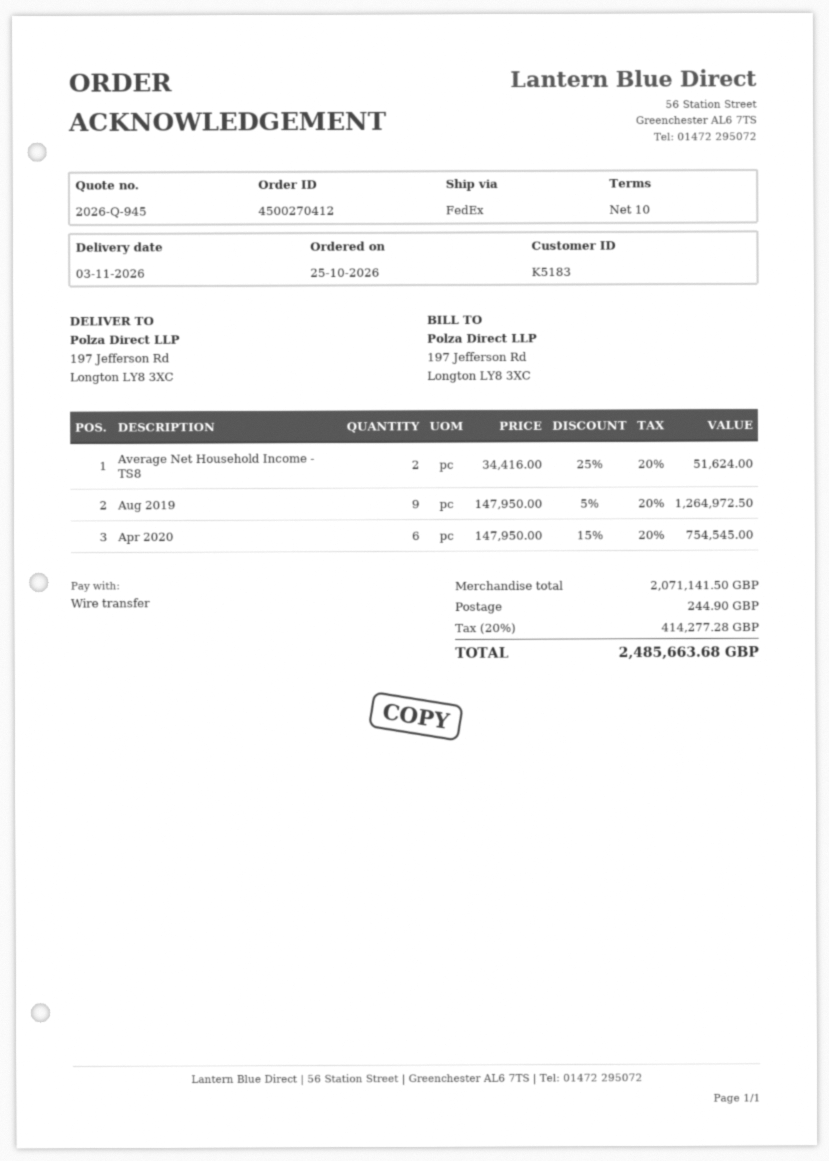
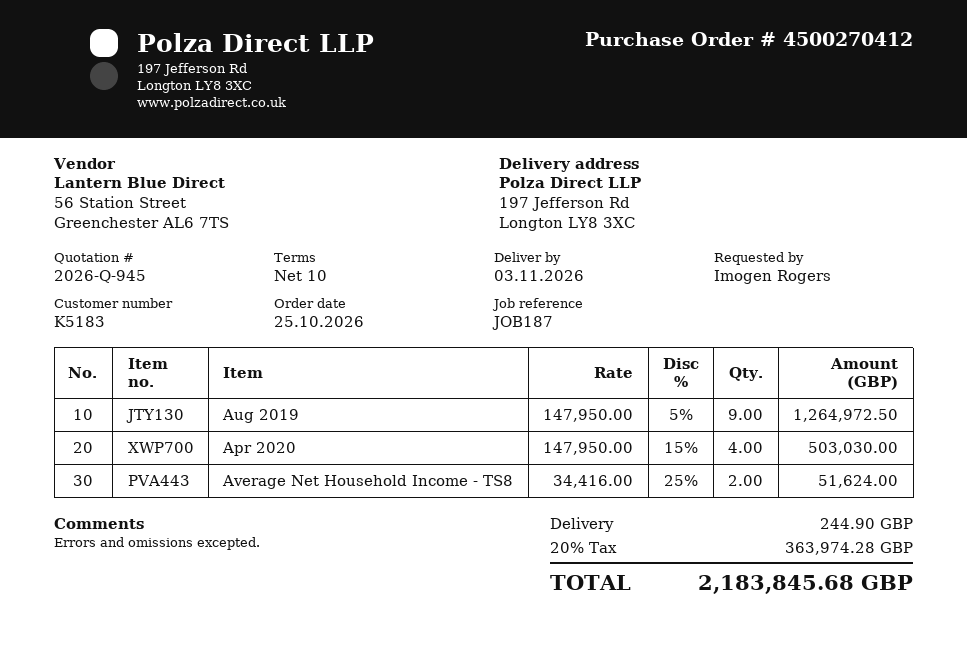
Apr 2020: 6 x 147950.00 - 15% = 754545.00 -> 4 x 147950.00 - 15% = 503030.00
tax: 20% = 414277.28 -> 20% = 363974.28
total: 2485663.68 -> 2183845.68

